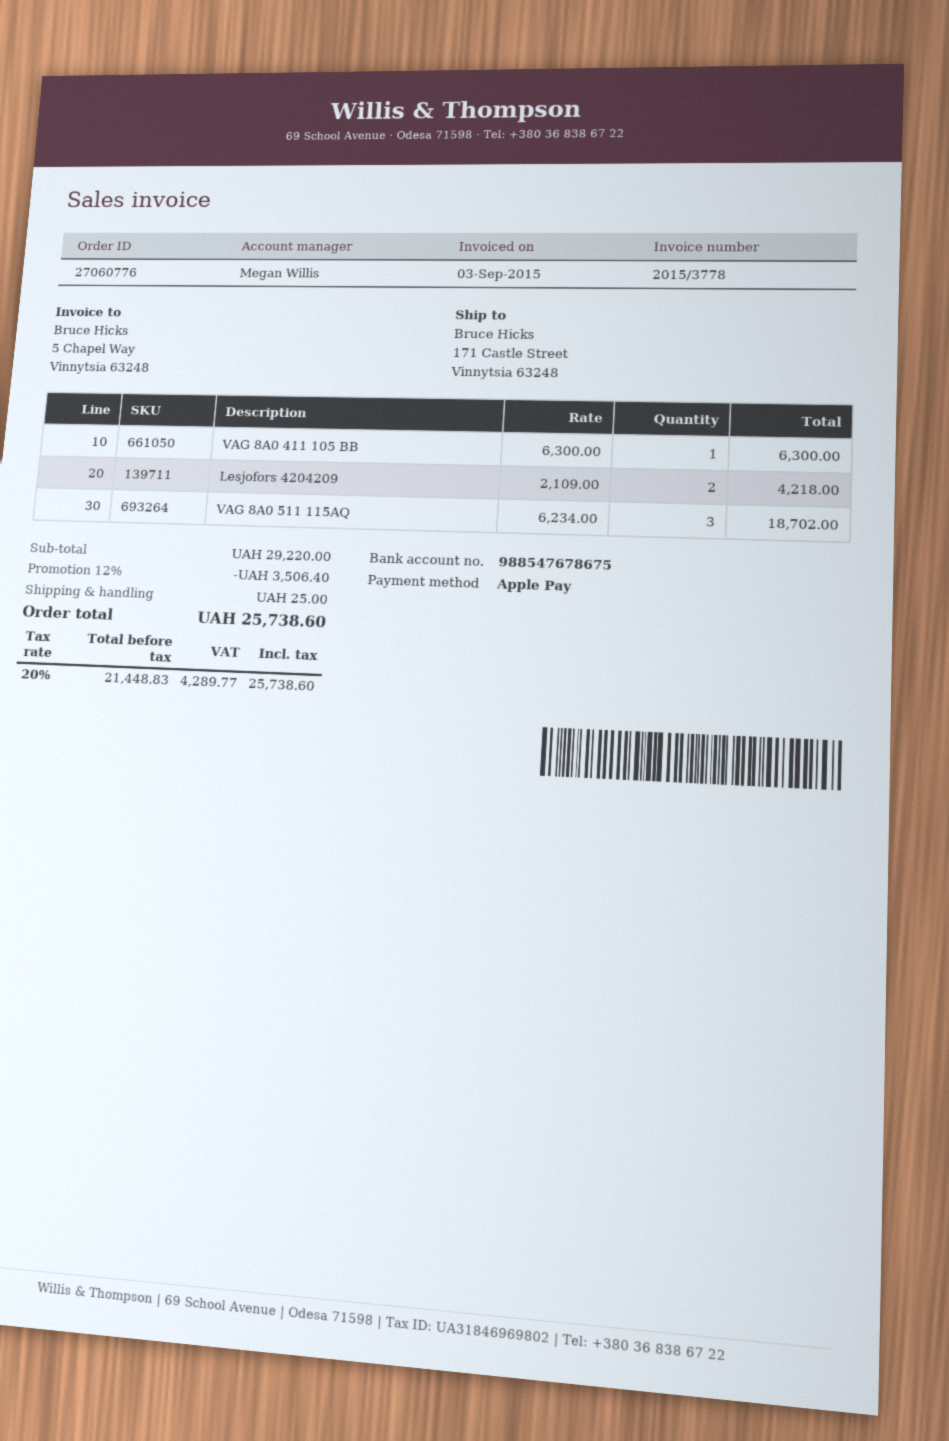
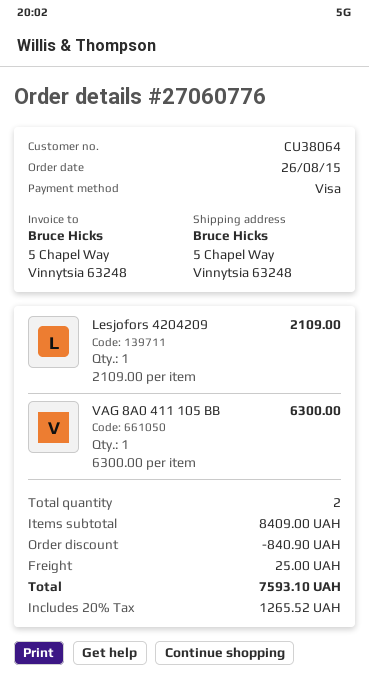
payment method: Apple Pay -> Visa
ship to: 171 Castle Street, Vinnytsia 63248 -> 5 Chapel Way, Vinnytsia 63248
Lesjofors 4204209: 2 x 2109.00 = 4218.00 -> 1 x 2109.00 = 2109.00
VAG 8A0 511 115AQ: 3 x 6234.00 = 18702.00 -> none
subtotal: 29220.00 -> 8409.00
discount: 3506.40 -> 840.90
tax: 20% = 4289.77 -> 20% = 1265.52
total: 25738.60 -> 7593.10

